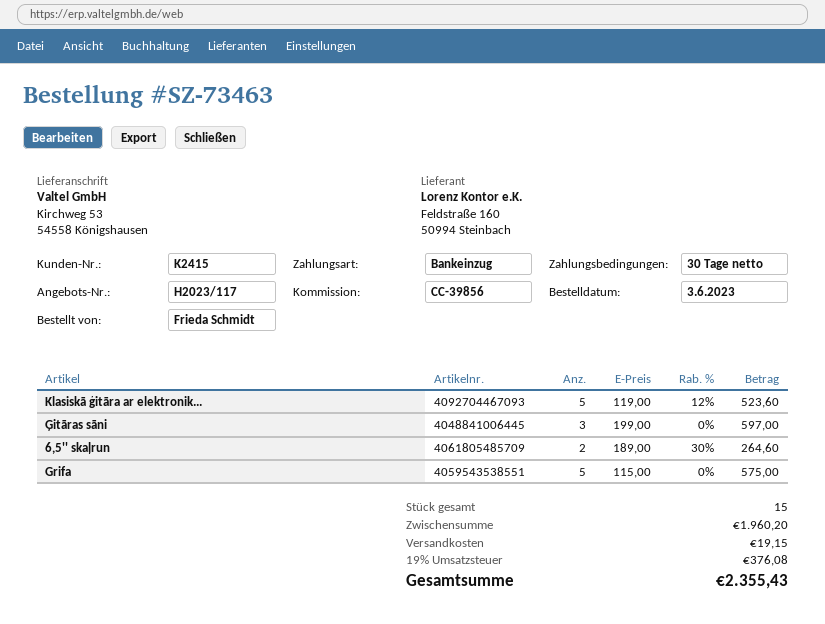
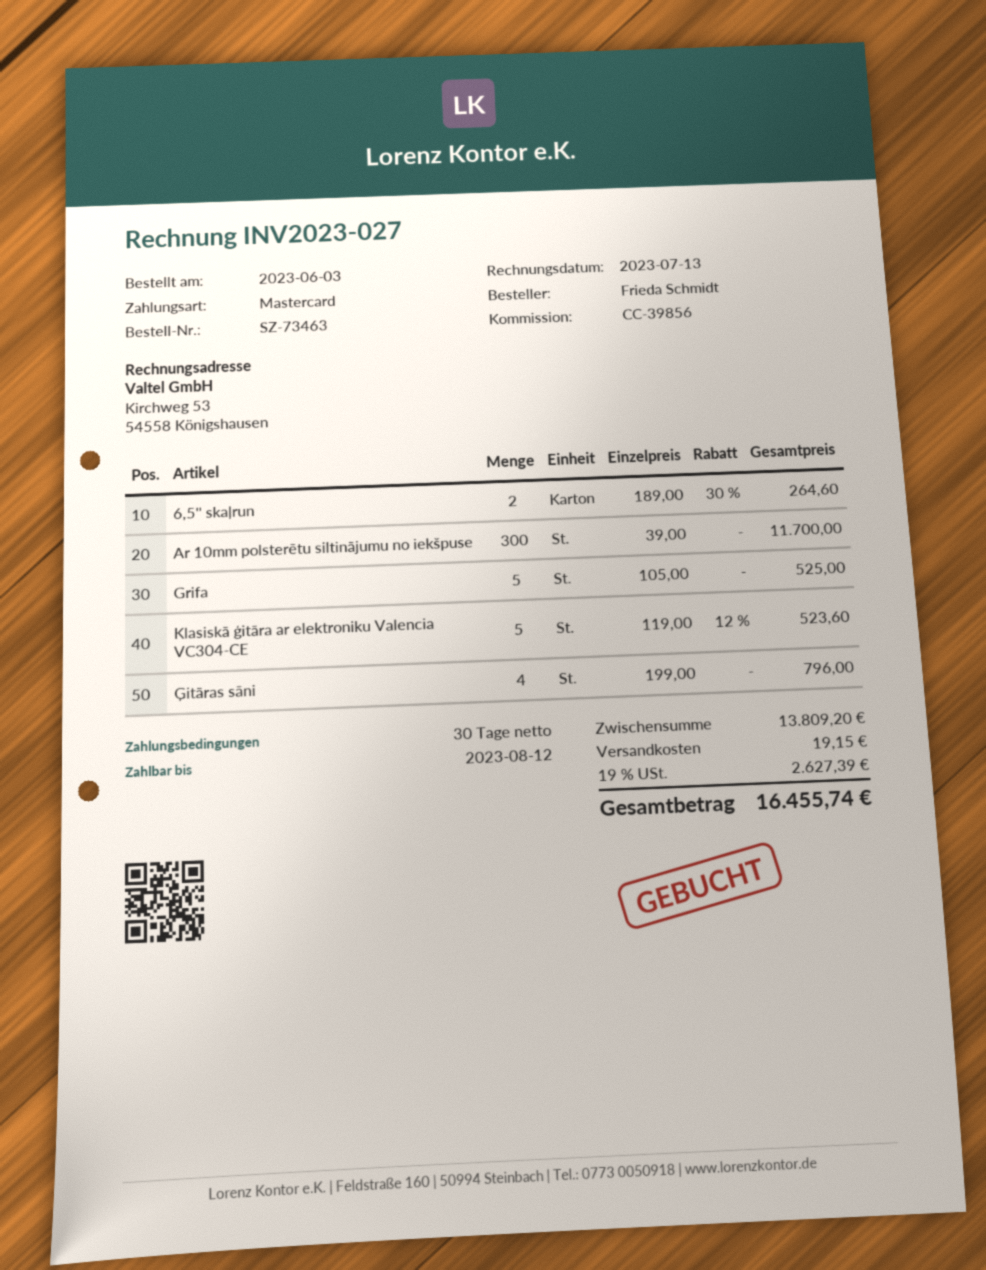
payment method: direct debit -> Mastercard
Ģitāras sāni: 3 x 199.00 = 597.00 -> 4 x 199.00 = 796.00
Grifa: 5 x 115.00 = 575.00 -> 5 x 105.00 = 525.00
Ar 10mm polsterētu siltinājumu no iekšpuse: none -> 300 x 39.00 = 11700.00
subtotal: 1960.20 -> 13809.20
tax: 19% = 376.08 -> 19% = 2627.39
total: 2355.43 -> 16455.74

